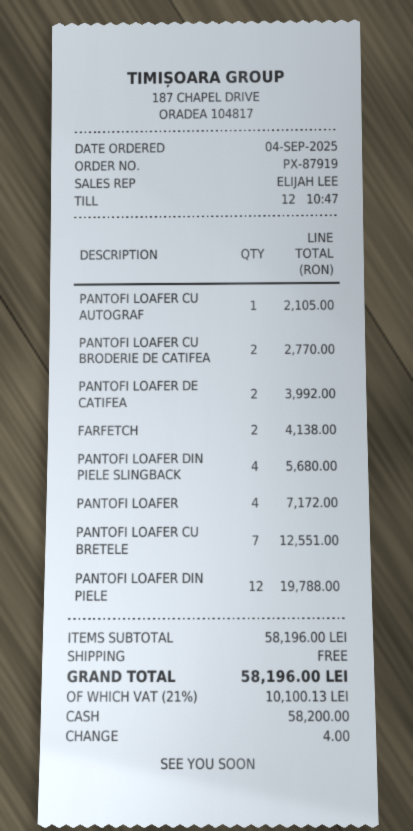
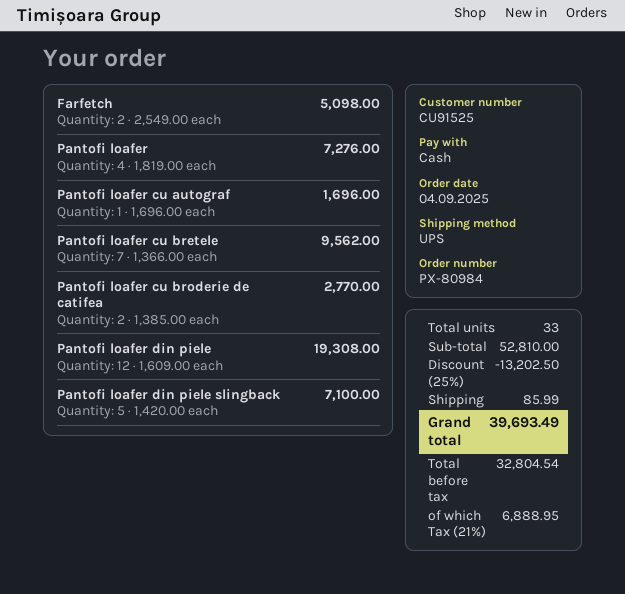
order number: PX-87919 -> PX-80984
PANTOFI LOAFER CU AUTOGRAF: 1 for 2105.00 -> 1 for 1696.00
PANTOFI LOAFER DE CATIFEA: 2 for 3992.00 -> none
FARFETCH: 2 for 4138.00 -> 2 for 5098.00
PANTOFI LOAFER DIN PIELE SLINGBACK: 4 for 5680.00 -> 5 for 7100.00
PANTOFI LOAFER: 4 for 7172.00 -> 4 for 7276.00
PANTOFI LOAFER CU BRETELE: 7 for 12551.00 -> 7 for 9562.00
PANTOFI LOAFER DIN PIELE: 12 for 19788.00 -> 12 for 19308.00
subtotal: 58196.00 -> 52810.00
discount: none -> 25% = 13202.50
shipping: 0.00 -> 85.99
tax: 21% = 10100.13 -> 21% = 6888.95
total: 58196.00 -> 39693.49

